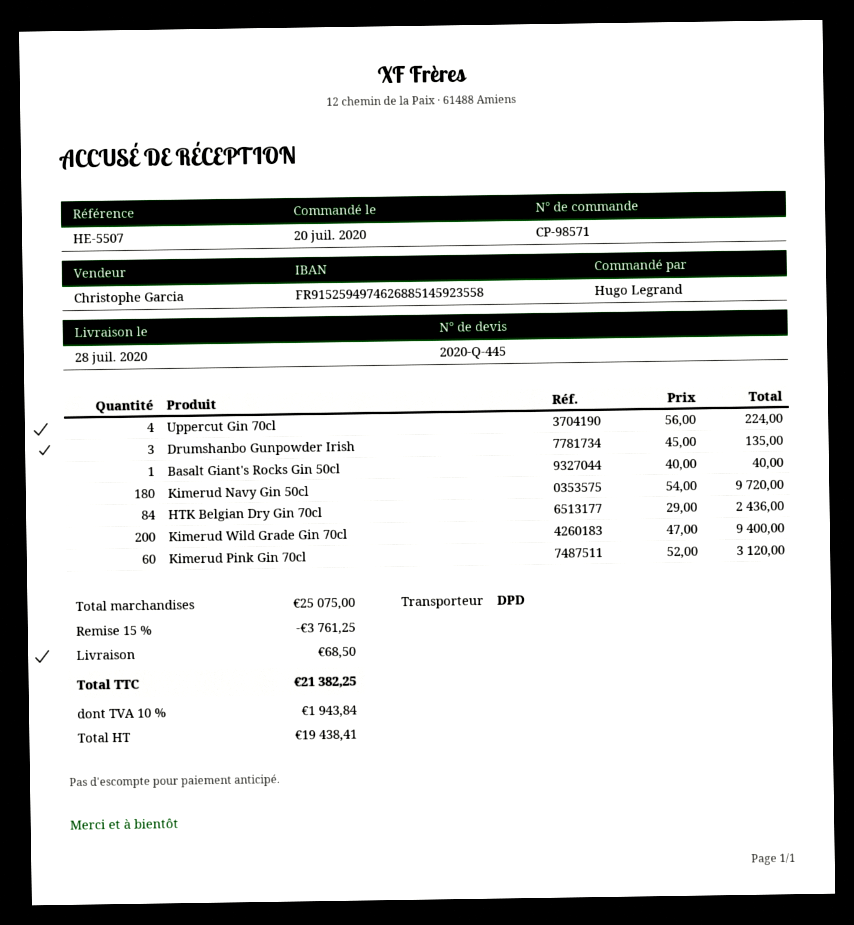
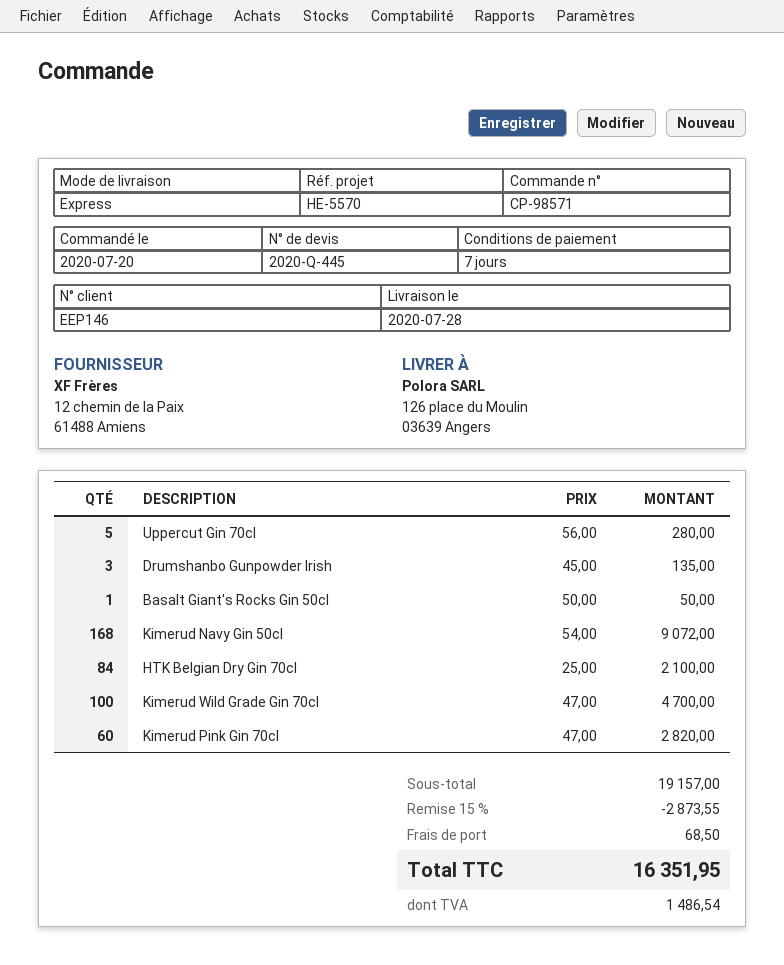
reference: HE-5507 -> HE-5570
shipping method: DPD -> express
Uppercut Gin 70cl: 4 x 56.00 = 224.00 -> 5 x 56.00 = 280.00
Basalt Giant's Rocks Gin 50cl: 1 x 40.00 = 40.00 -> 1 x 50.00 = 50.00
Kimerud Navy Gin 50cl: 180 x 54.00 = 9720.00 -> 168 x 54.00 = 9072.00
HTK Belgian Dry Gin 70cl: 84 x 29.00 = 2436.00 -> 84 x 25.00 = 2100.00
Kimerud Wild Grade Gin 70cl: 200 x 47.00 = 9400.00 -> 100 x 47.00 = 4700.00
Kimerud Pink Gin 70cl: 60 x 52.00 = 3120.00 -> 60 x 47.00 = 2820.00
subtotal: 25075.00 -> 19157.00
discount: 15% = 3761.25 -> 15% = 2873.55
tax: 1943.84 -> 1486.54
total: 21382.25 -> 16351.95

